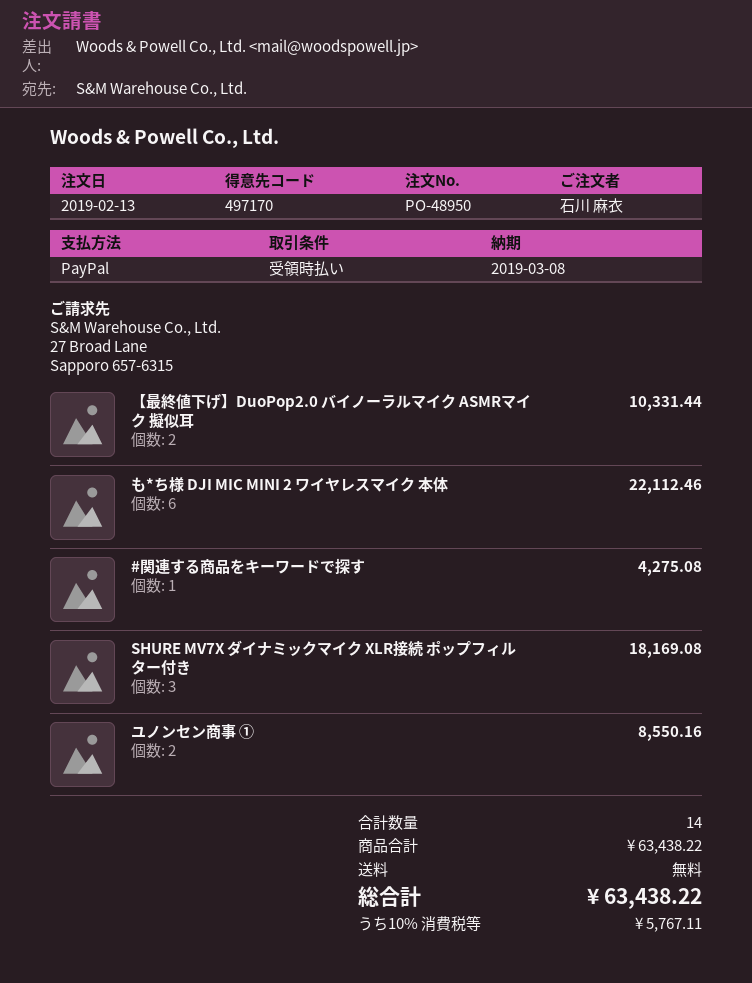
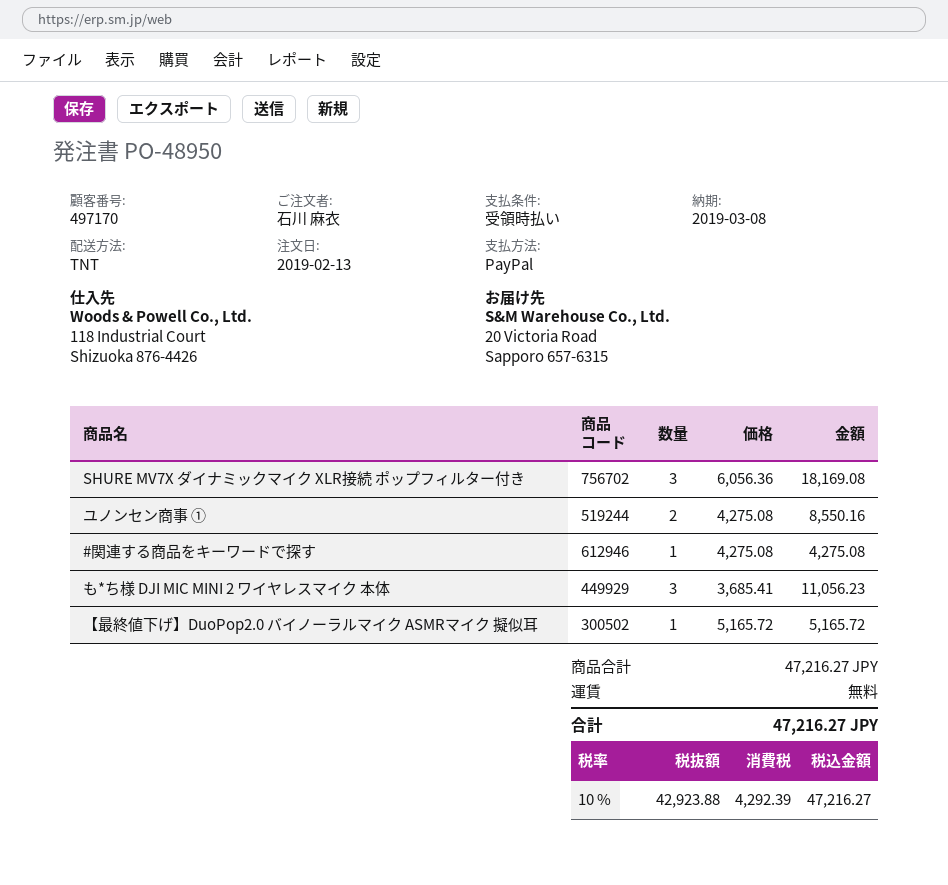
【最終値下げ】DuoPop2.0 バイノーラルマイク ASMRマイク 擬似耳: 2 for 10331.44 -> 1 for 5165.72
も*ち様 DJI MIC MINI 2 ワイヤレスマイク 本体: 6 for 22112.46 -> 3 for 11056.23
subtotal: 63438.22 -> 47216.27
tax: 10% = 5767.11 -> 10% = 4292.39
total: 63438.22 -> 47216.27

